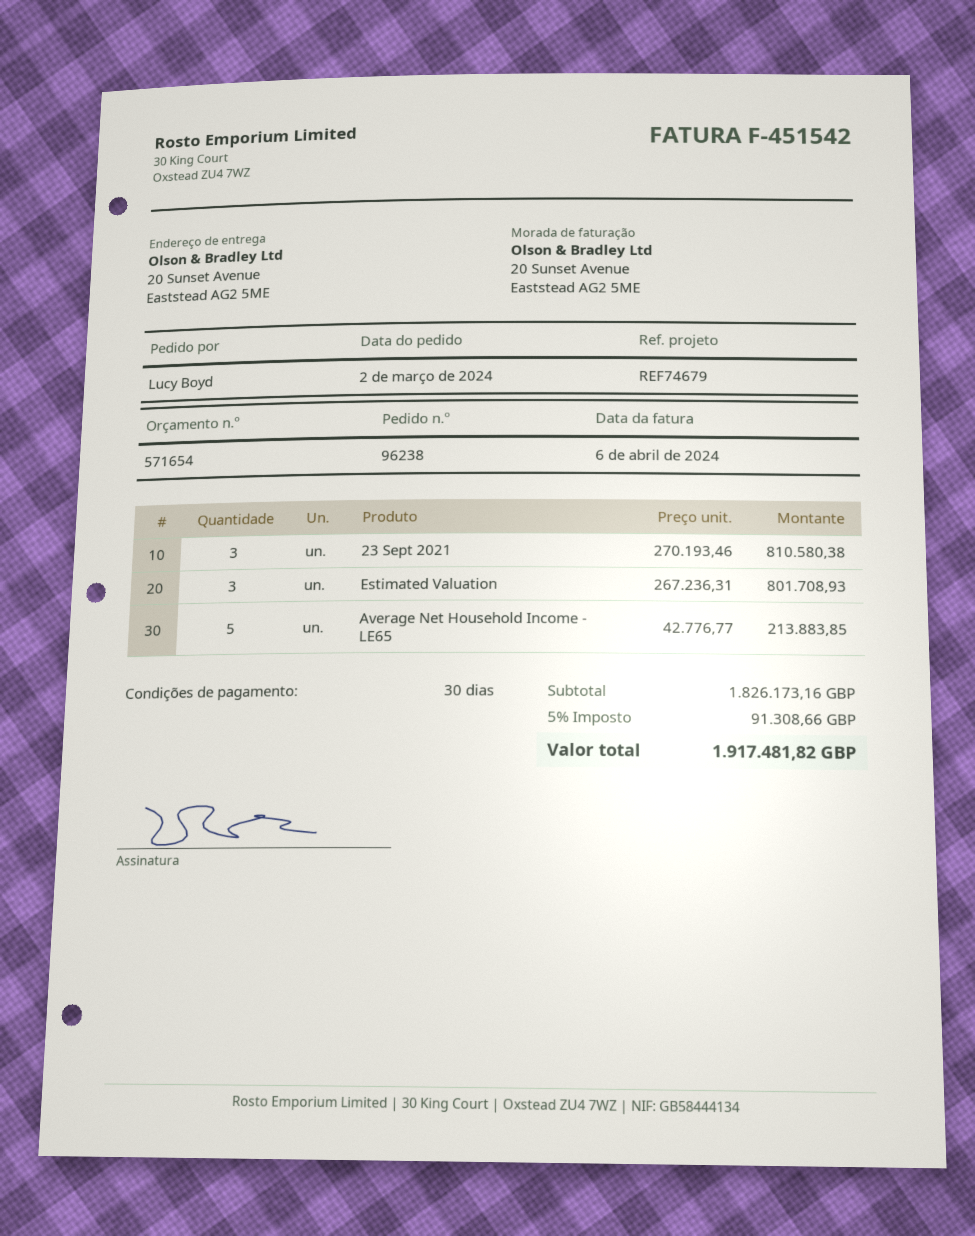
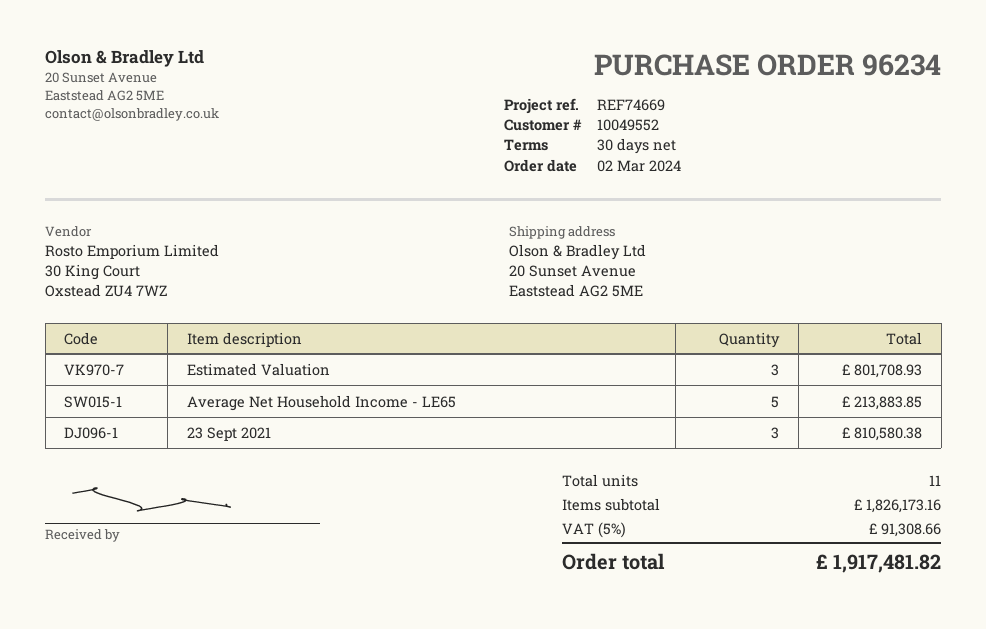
order number: 96238 -> 96234
reference: REF74679 -> REF74669

